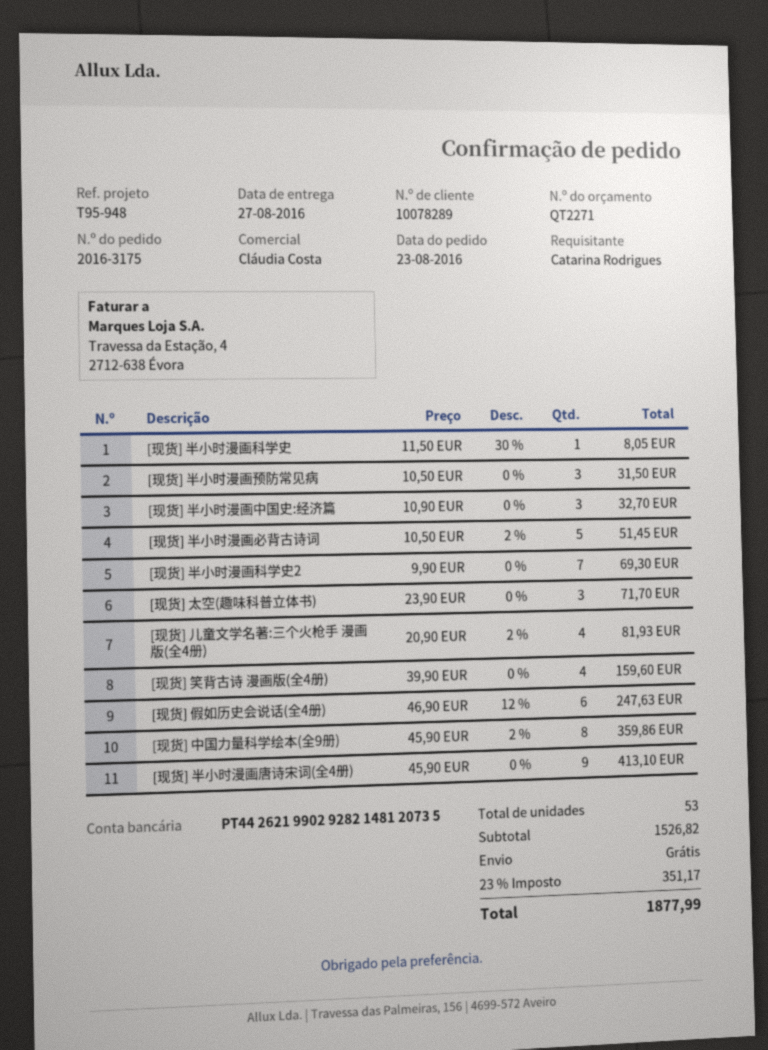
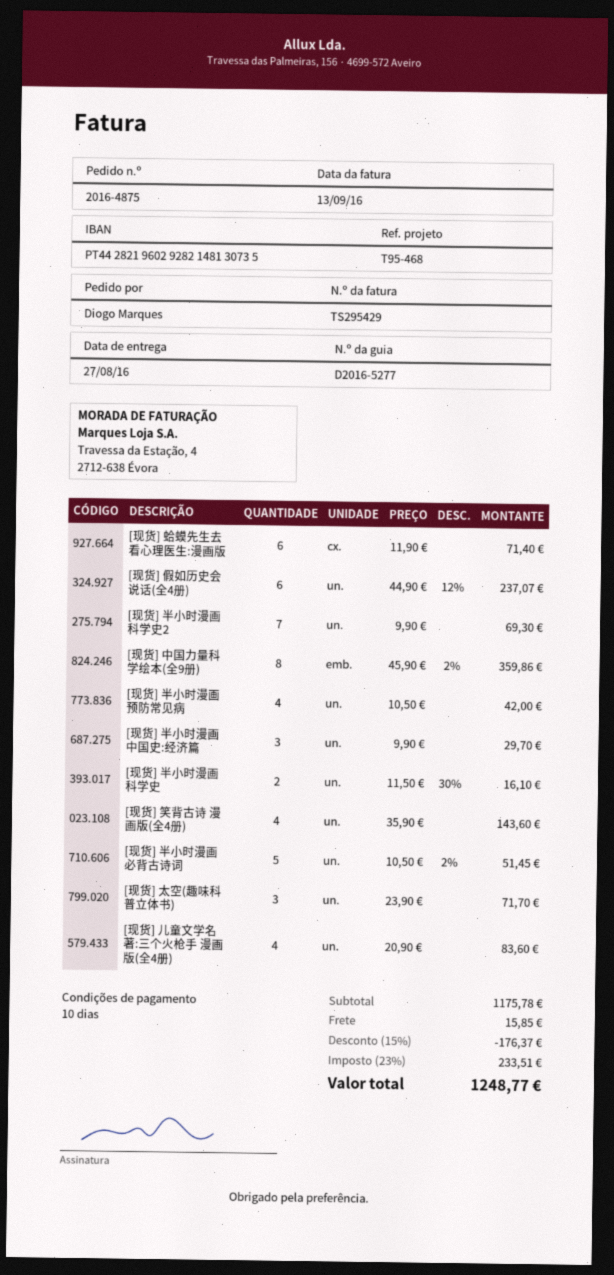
order number: 2016-3175 -> 2016-4875
reference: T95-948 -> T95-468
ordered by: Catarina Rodrigues -> Diogo Marques
bank account: PT44262199029282148120735 -> PT44282196029282148130735
[现货] 半小时漫画科学史: 1 x 11.50 - 30% = 8.05 -> 2 x 11.50 - 30% = 16.10
[现货] 半小时漫画预防常见病: 3 x 10.50 = 31.50 -> 4 x 10.50 = 42.00
[现货] 半小时漫画中国史:经济篇: 3 x 10.90 = 32.70 -> 3 x 9.90 = 29.70
[现货] 儿童文学名著:三个火枪手 漫画版(全4册): 4 x 20.90 - 2% = 81.93 -> 4 x 20.90 = 83.60
[现货] 笑背古诗 漫画版(全4册): 4 x 39.90 = 159.60 -> 4 x 35.90 = 143.60
[现货] 假如历史会说话(全4册): 6 x 46.90 - 12% = 247.63 -> 6 x 44.90 - 12% = 237.07
[现货] 半小时漫画唐诗宋词(全4册): 9 x 45.90 = 413.10 -> none
[现货] 蛤蟆先生去看心理医生:漫画版: none -> 6 x 11.90 = 71.40
subtotal: 1526.82 -> 1175.78
discount: none -> 15% = 176.37
shipping: 0.00 -> 15.85
tax: 23% = 351.17 -> 23% = 233.51
total: 1877.99 -> 1248.77

